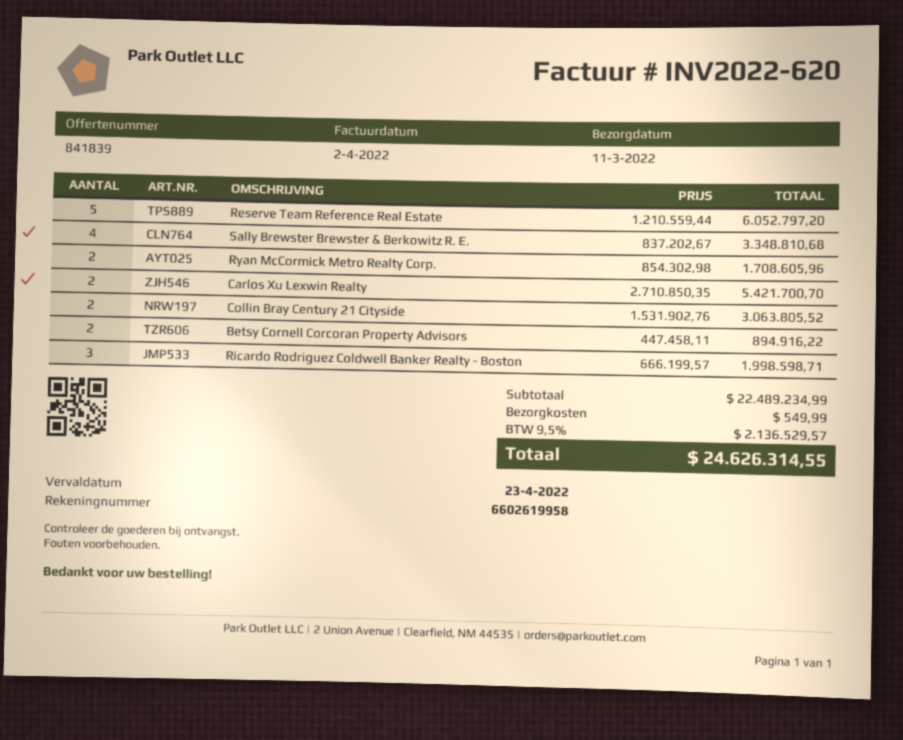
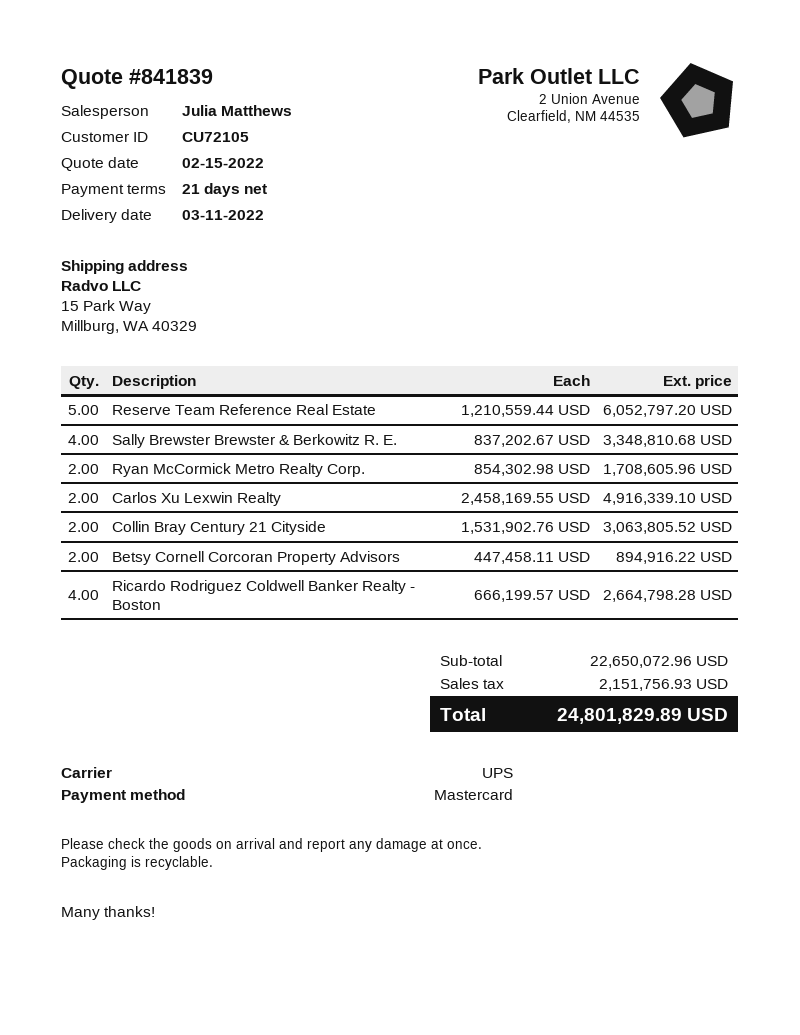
Carlos Xu Lexwin Realty: 2 x 2710850.35 = 5421700.70 -> 2 x 2458169.55 = 4916339.10
Ricardo Rodriguez Coldwell Banker Realty - Boston: 3 x 666199.57 = 1998598.71 -> 4 x 666199.57 = 2664798.28
subtotal: 22489234.99 -> 22650072.96
shipping: 549.99 -> none
tax: 2136529.57 -> 2151756.93
total: 24626314.55 -> 24801829.89

